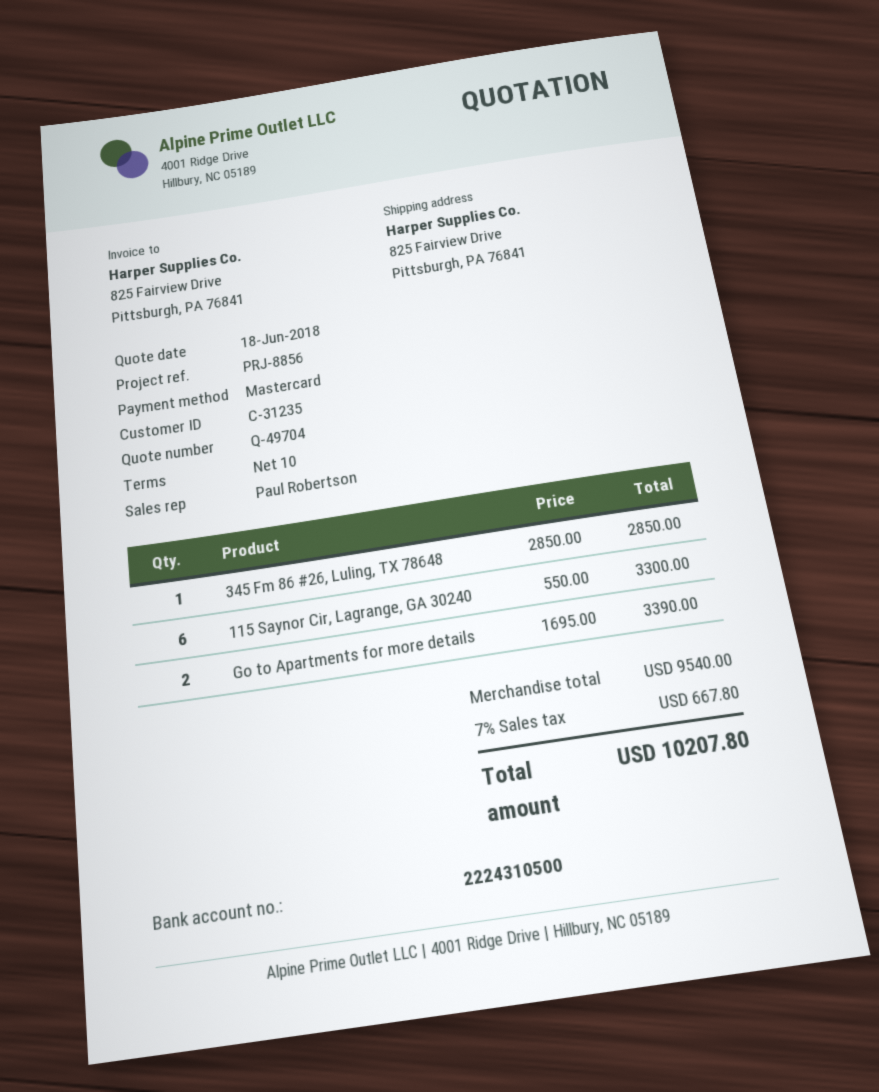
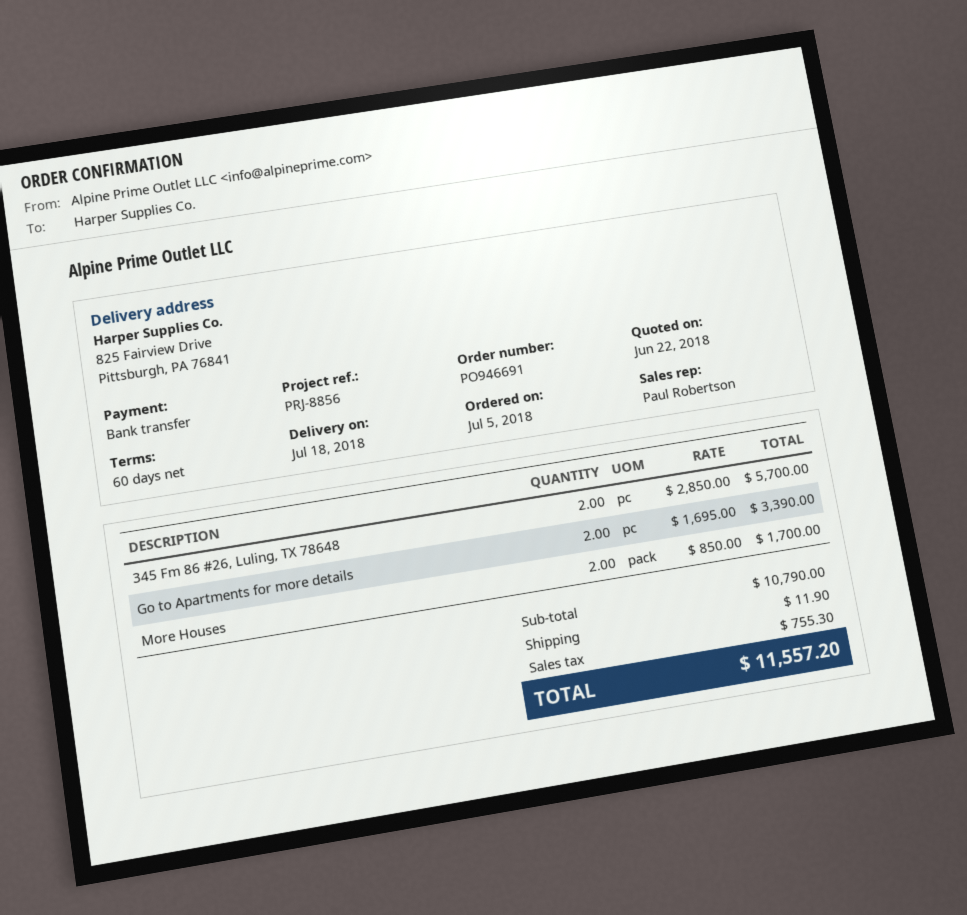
quote date: 2018-06-18 -> 2018-06-22
payment terms: 10 days -> 60 days
payment method: Mastercard -> bank transfer
345 Fm 86 #26, Luling, TX 78648: 1 x 2850.00 = 2850.00 -> 2 x 2850.00 = 5700.00
115 Saynor Cir, Lagrange, GA 30240: 6 x 550.00 = 3300.00 -> none
More Houses: none -> 2 x 850.00 = 1700.00
subtotal: 9540.00 -> 10790.00
shipping: none -> 11.90
tax: 667.80 -> 755.30
total: 10207.80 -> 11557.20

